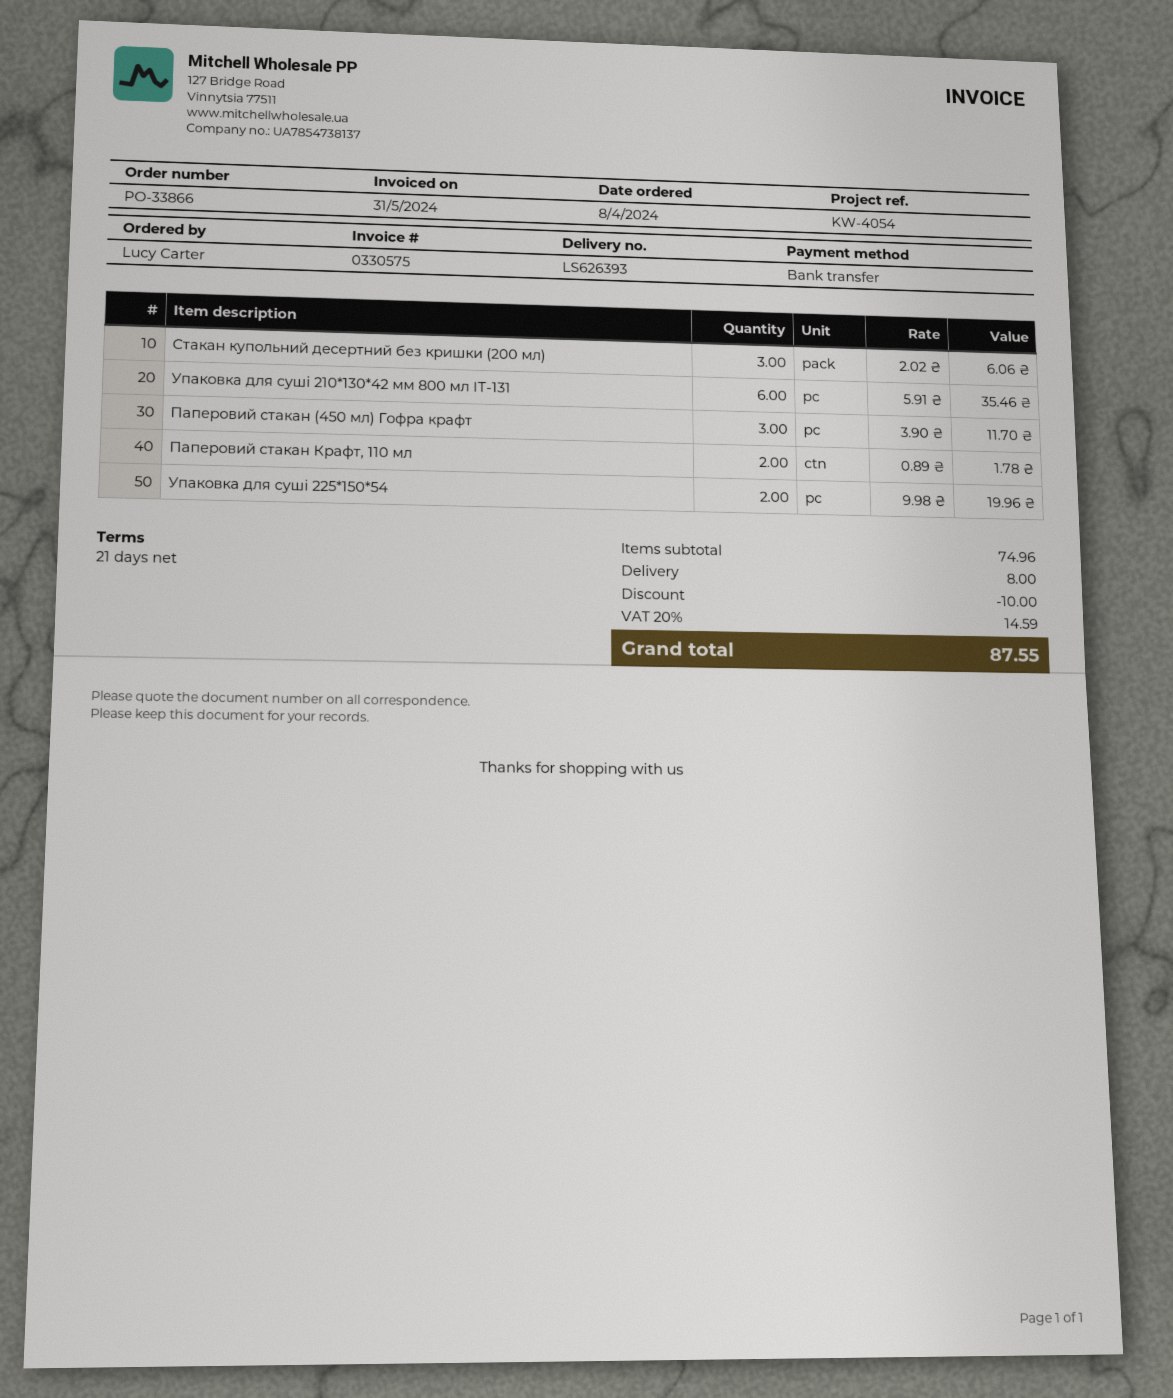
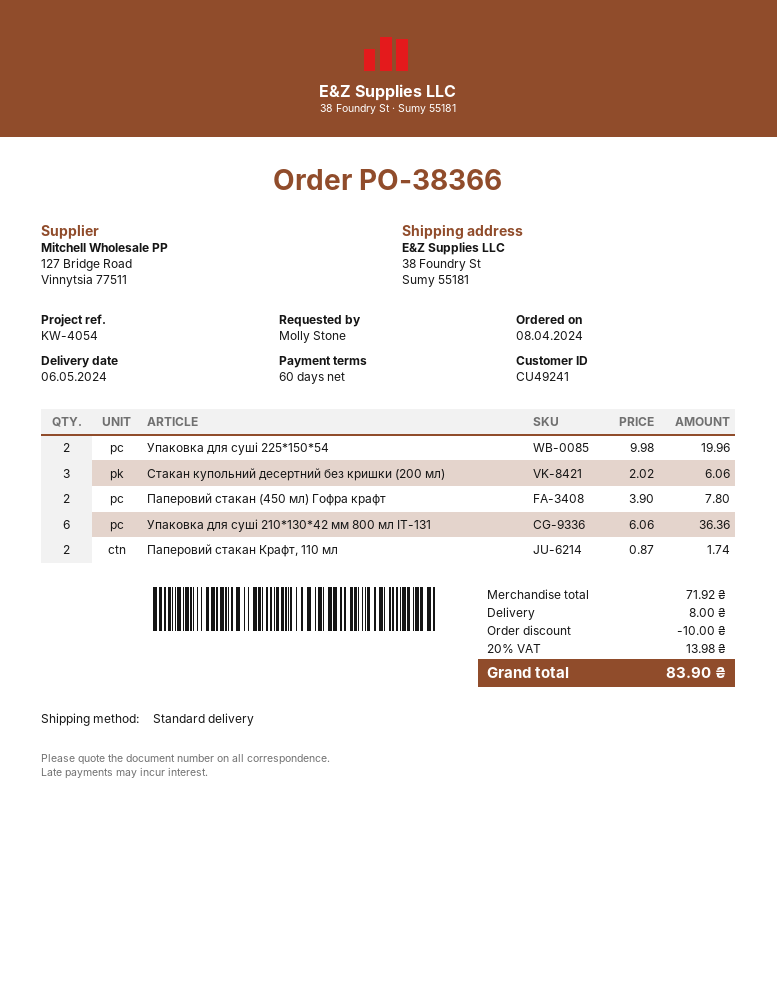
order number: PO-33866 -> PO-38366
payment terms: 21 days -> 60 days
ordered by: Lucy Carter -> Molly Stone
Упаковка для суші 210*130*42 мм 800 мл ІТ-131: 6 x 5.91 = 35.46 -> 6 x 6.06 = 36.36
Паперовий стакан (450 мл) Гофра крафт: 3 x 3.90 = 11.70 -> 2 x 3.90 = 7.80
Паперовий стакан Крафт, 110 мл: 2 x 0.89 = 1.78 -> 2 x 0.87 = 1.74
subtotal: 74.96 -> 71.92
tax: 20% = 14.59 -> 20% = 13.98
total: 87.55 -> 83.90

